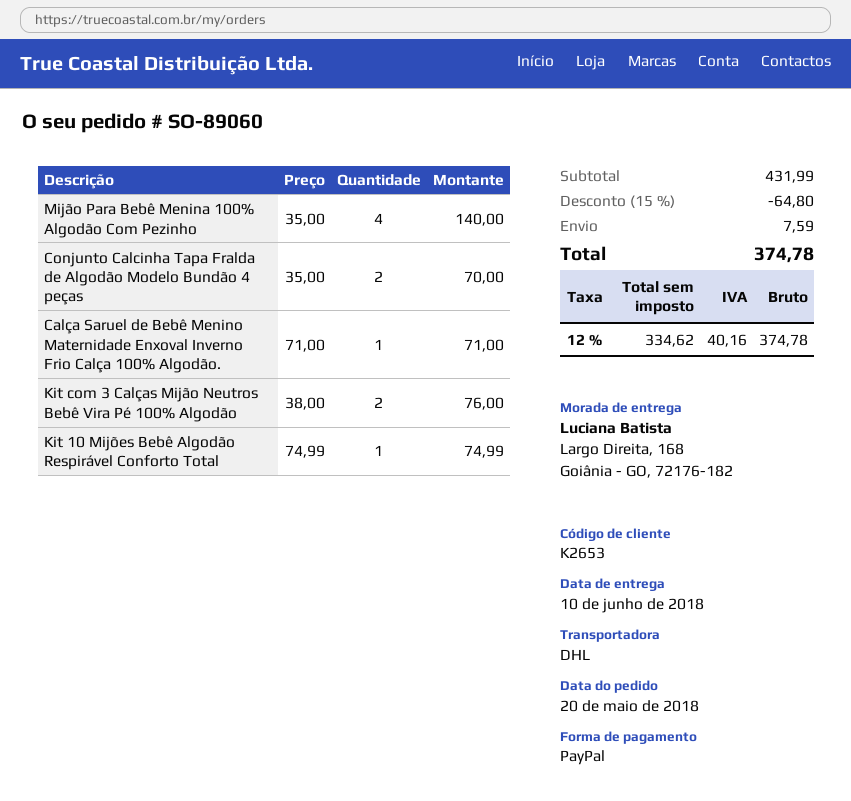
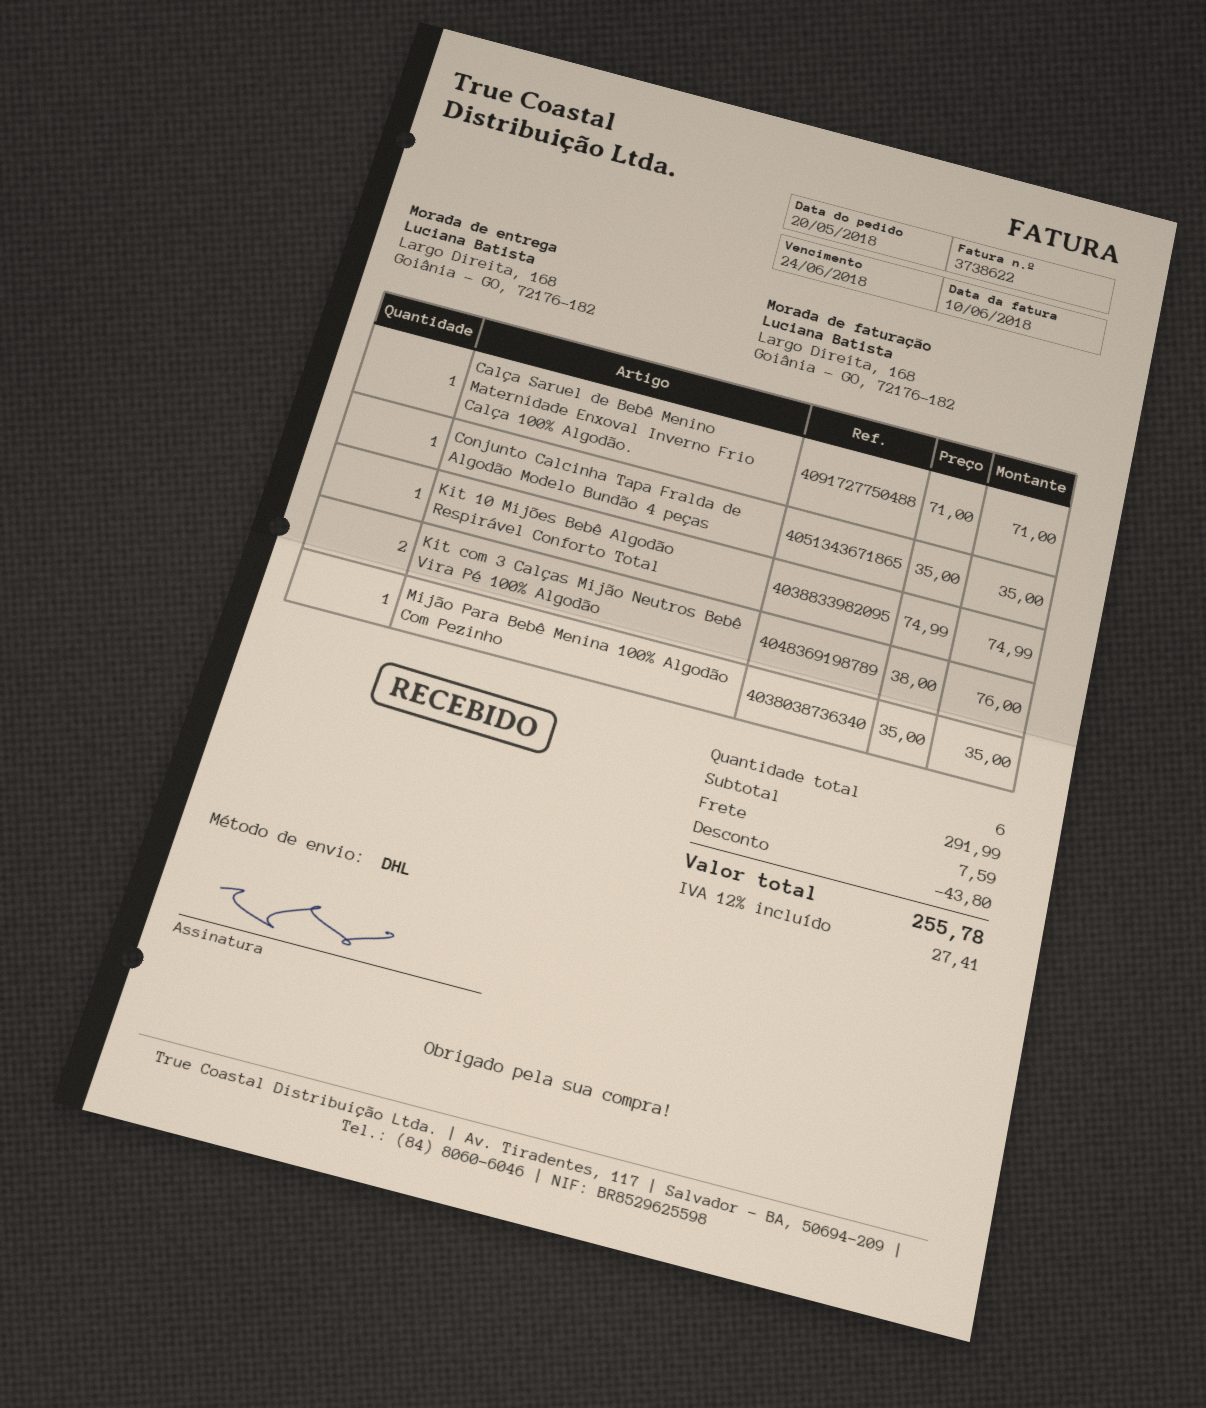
Mijão Para Bebê Menina 100% Algodão Com Pezinho: 4 x 35.00 = 140.00 -> 1 x 35.00 = 35.00
Conjunto Calcinha Tapa Fralda de Algodão Modelo Bundão 4 peças: 2 x 35.00 = 70.00 -> 1 x 35.00 = 35.00
subtotal: 431.99 -> 291.99
discount: 64.80 -> 43.80
tax: 12% = 40.16 -> 12% = 27.41
total: 374.78 -> 255.78

